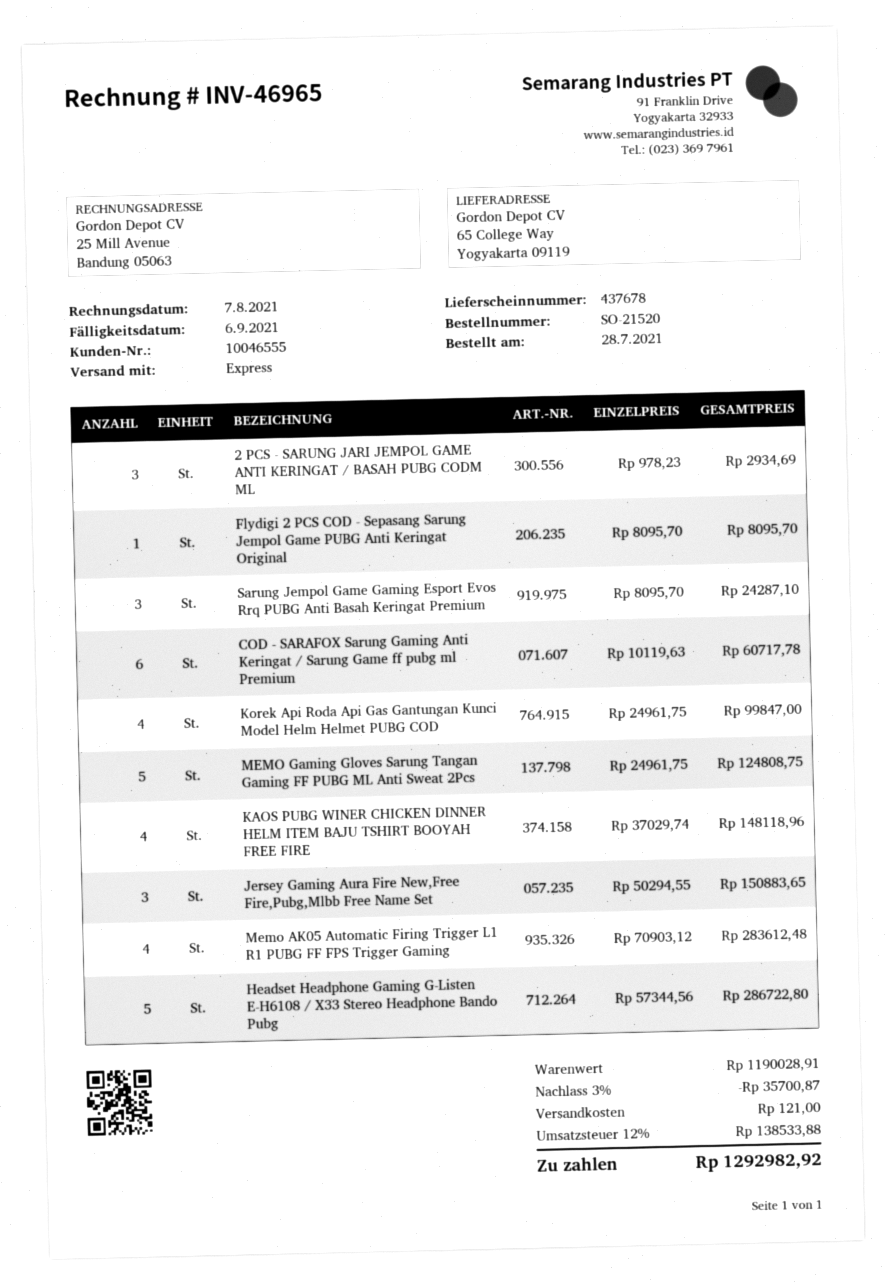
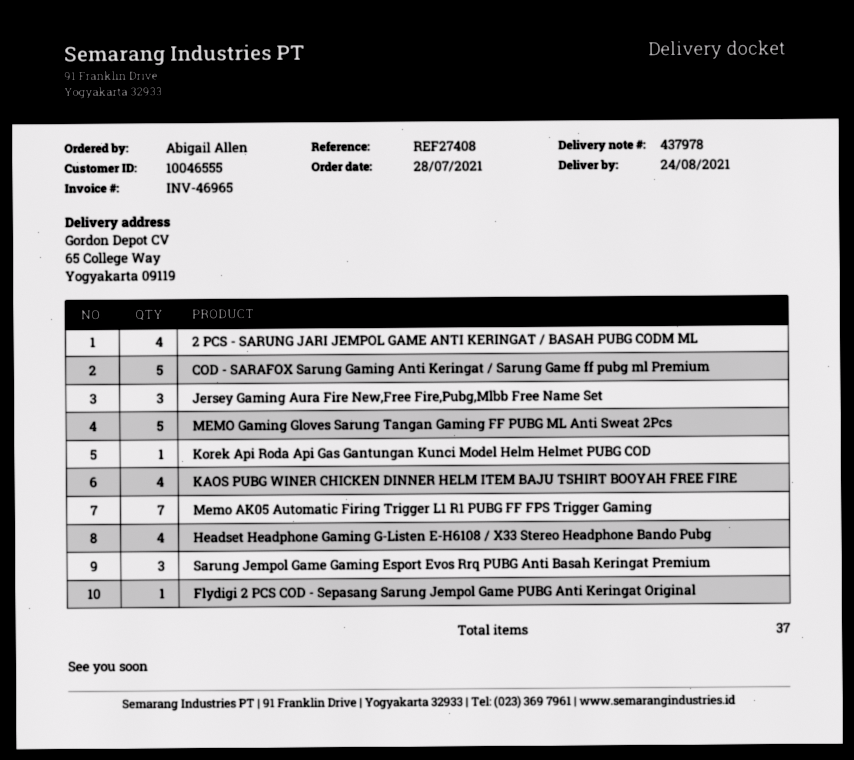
delivery note number: 437678 -> 437978
2 PCS - SARUNG JARI JEMPOL GAME ANTI KERINGAT / BASAH PUBG CODM ML: 3 -> 4
COD - SARAFOX Sarung Gaming Anti Keringat / Sarung Game ff pubg ml Premium: 6 -> 5
Korek Api Roda Api Gas Gantungan Kunci Model Helm Helmet PUBG COD: 4 -> 1
Memo AK05 Automatic Firing Trigger L1 R1 PUBG FF FPS Trigger Gaming: 4 -> 7
Headset Headphone Gaming G-Listen E-H6108 / X33 Stereo Headphone Bando Pubg: 5 -> 4

